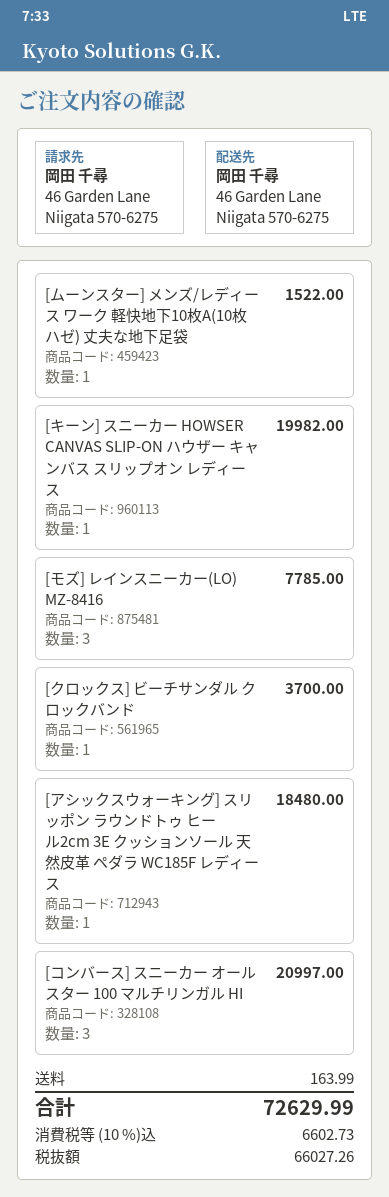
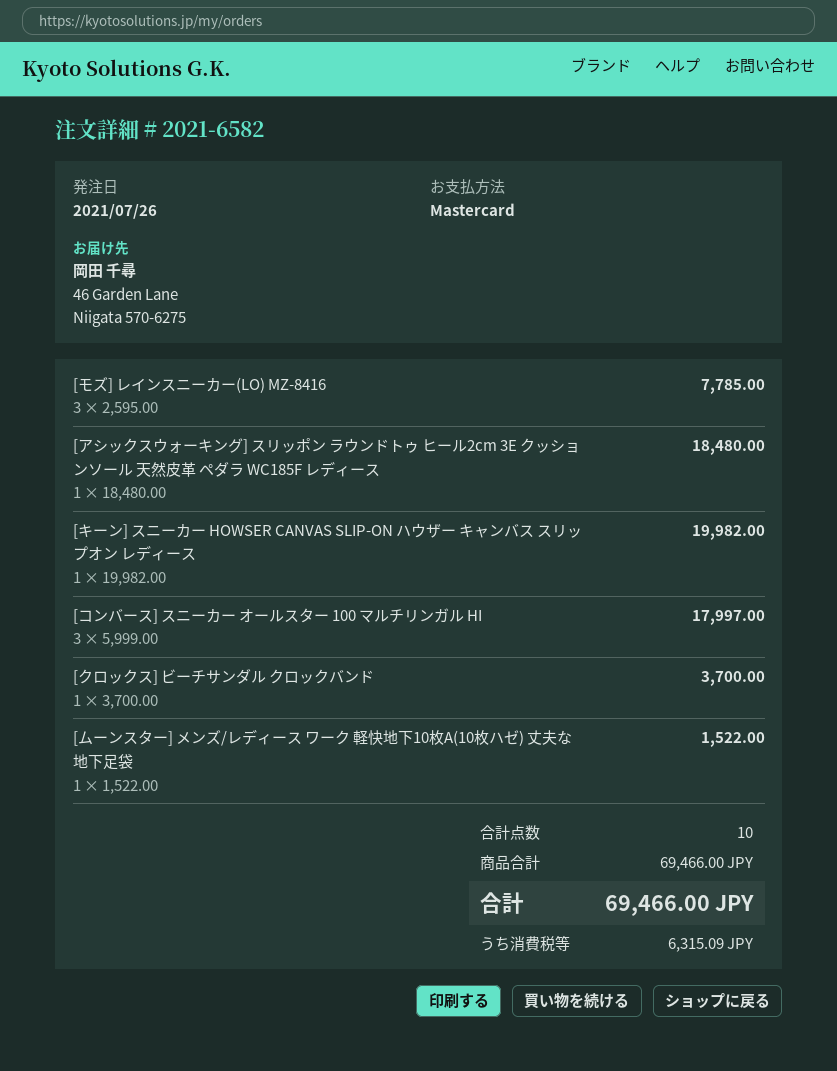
[コンバース] スニーカー オールスター 100 マルチリンガル HI: 3 for 20997.00 -> 3 for 17997.00
shipping: 163.99 -> none
tax: 6602.73 -> 6315.09
total: 72629.99 -> 69466.00

